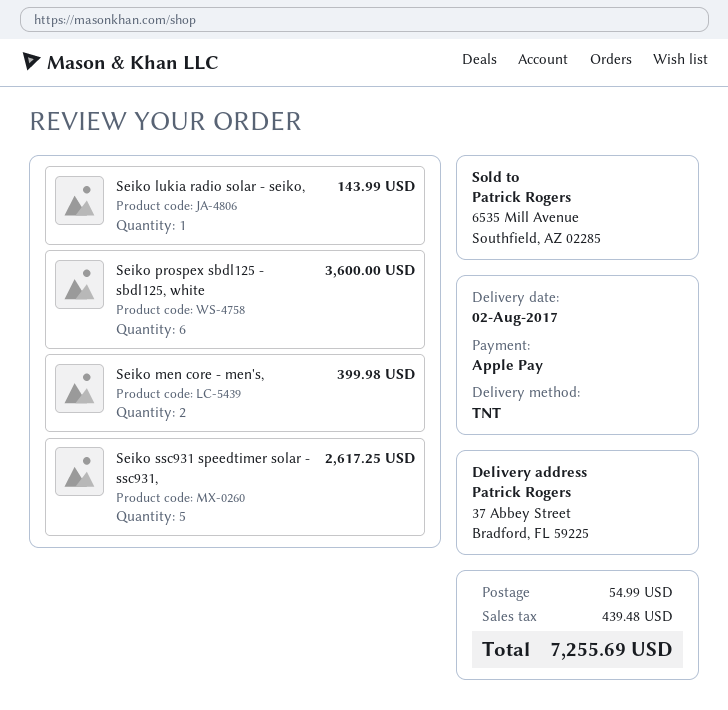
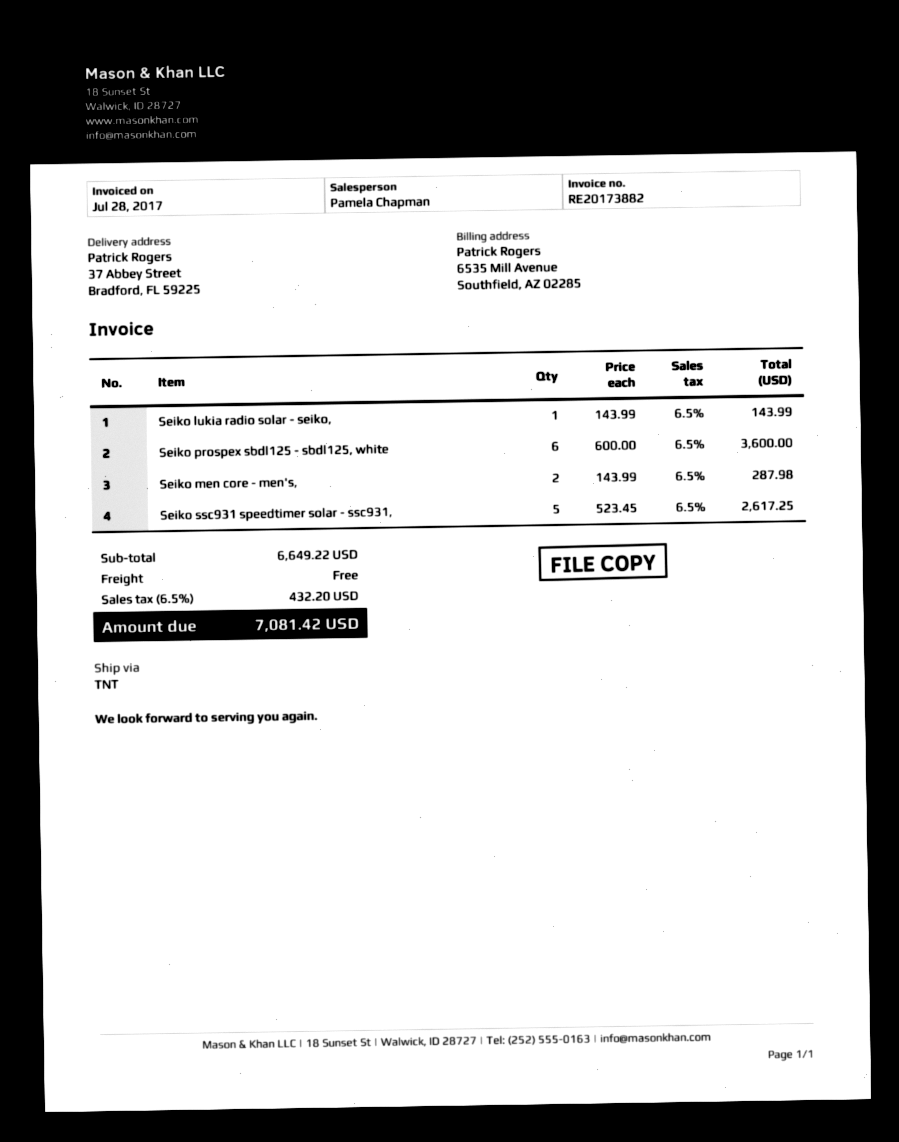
Seiko men core - men's,: 2 for 399.98 -> 2 for 287.98
shipping: 54.99 -> 0.00
tax: 439.48 -> 432.20
total: 7255.69 -> 7081.42

